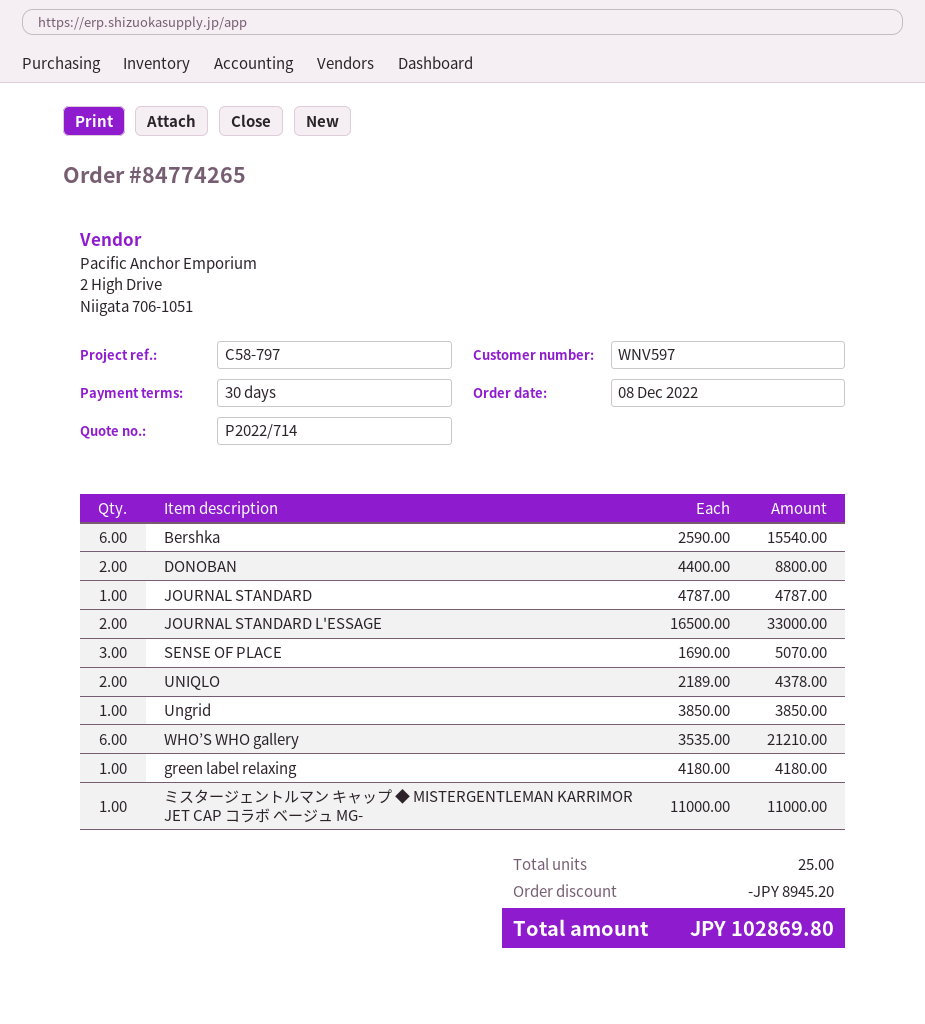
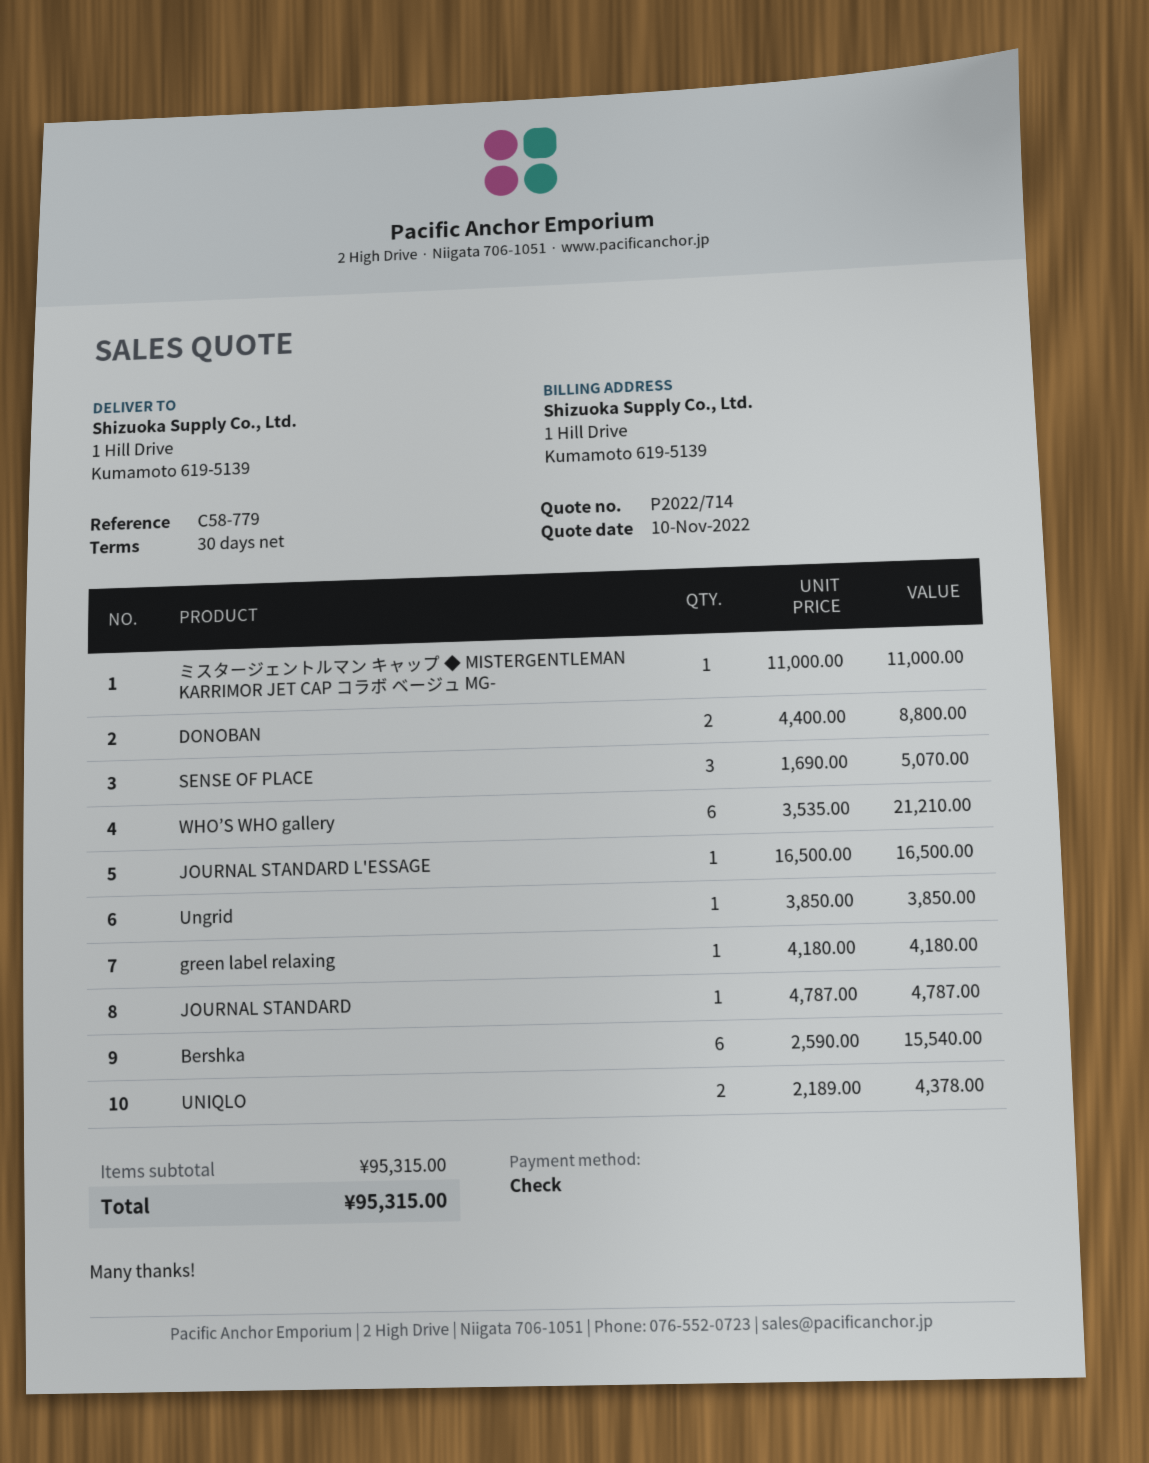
reference: C58-797 -> C58-779
JOURNAL STANDARD L'ESSAGE: 2 x 16500.00 = 33000.00 -> 1 x 16500.00 = 16500.00
discount: 8945.20 -> none
total: 102869.80 -> 95315.00

